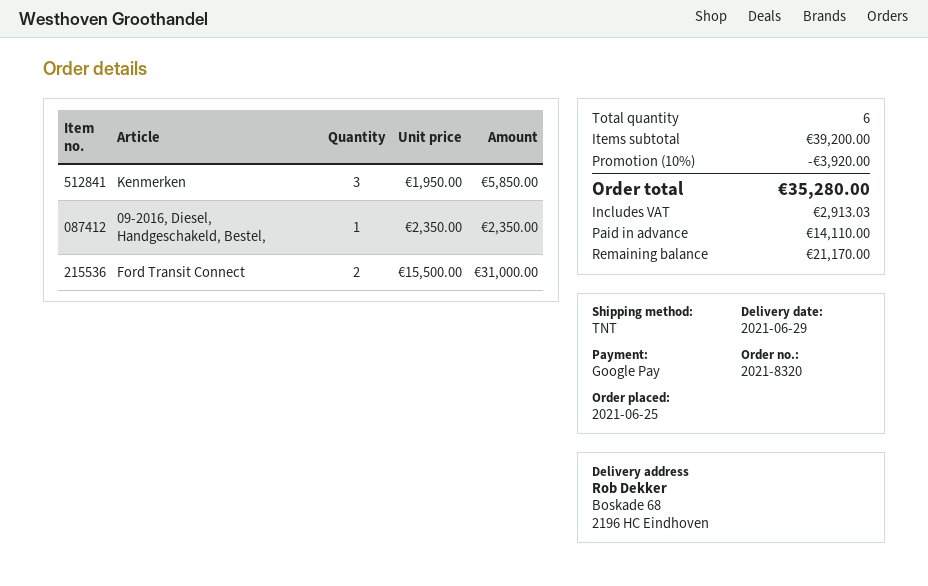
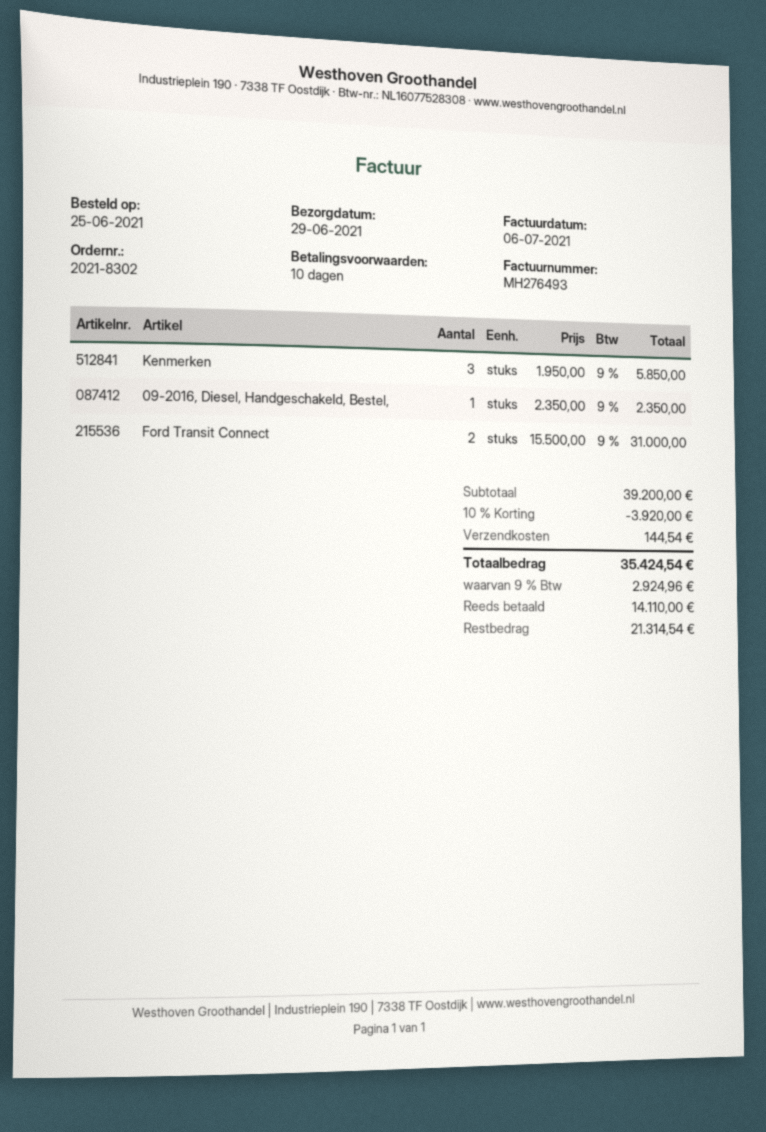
order number: 2021-8320 -> 2021-8302
shipping: none -> 144.54
tax: 2913.03 -> 2924.96
total: 35280.00 -> 35424.54
balance: 21170.00 -> 21314.54

